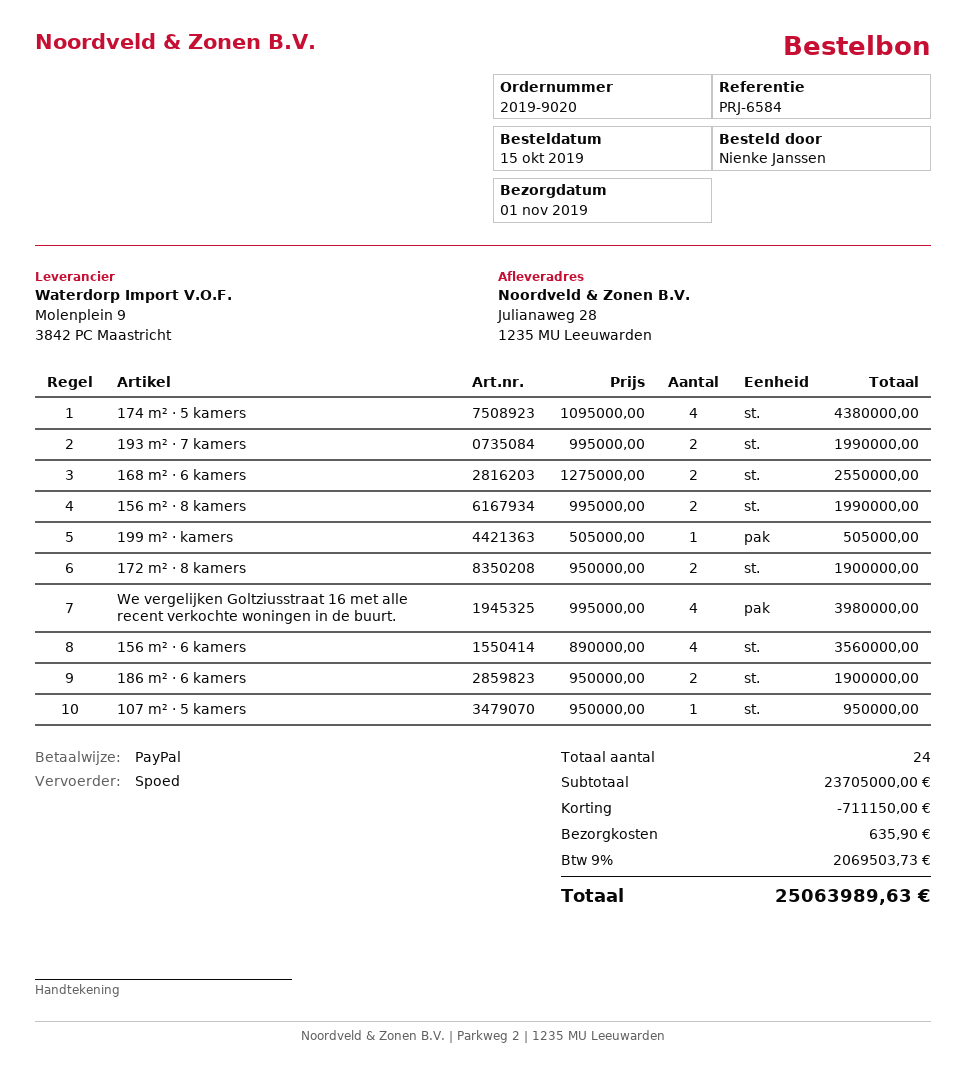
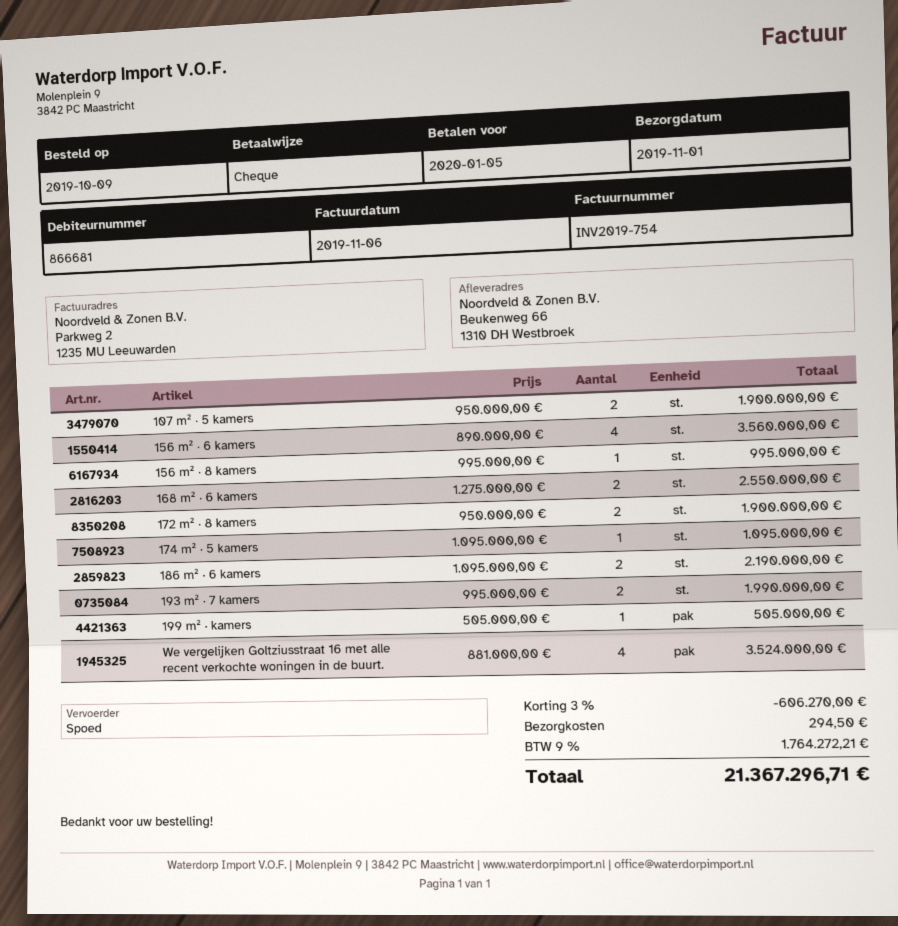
order date: 2019-10-15 -> 2019-10-09
payment method: PayPal -> cheque
ship to: Julianaweg 28, 1235 MU Leeuwarden -> Beukenweg 66, 1310 DH Westbroek
174 m² · 5 kamers: 4 x 1095000.00 = 4380000.00 -> 1 x 1095000.00 = 1095000.00
156 m² · 8 kamers: 2 x 995000.00 = 1990000.00 -> 1 x 995000.00 = 995000.00
We vergelijken Goltziusstraat 16 met alle recent verkochte woningen in de buurt.: 4 x 995000.00 = 3980000.00 -> 4 x 881000.00 = 3524000.00
186 m² · 6 kamers: 2 x 950000.00 = 1900000.00 -> 2 x 1095000.00 = 2190000.00
107 m² · 5 kamers: 1 x 950000.00 = 950000.00 -> 2 x 950000.00 = 1900000.00
discount: 711150.00 -> 606270.00
shipping: 635.90 -> 294.50
tax: 9% = 2069503.73 -> 9% = 1764272.21
total: 25063989.63 -> 21367296.71

